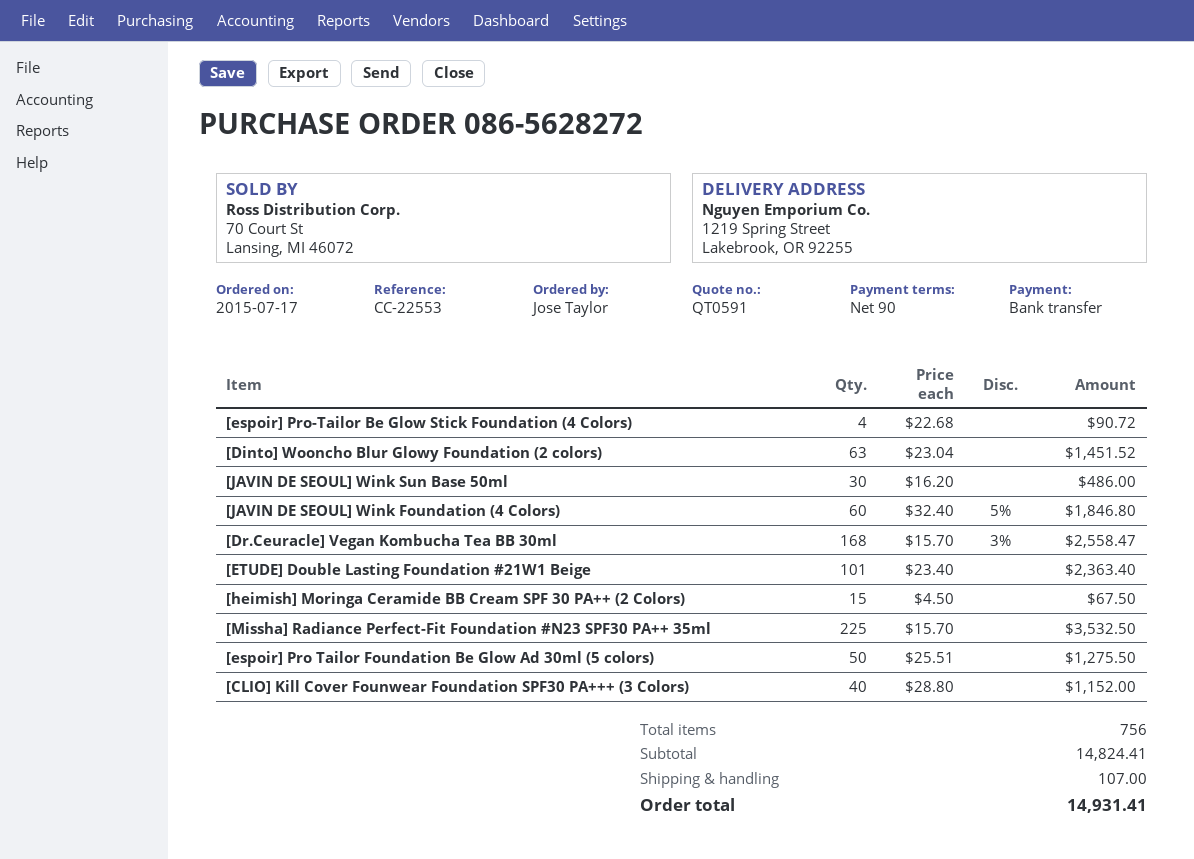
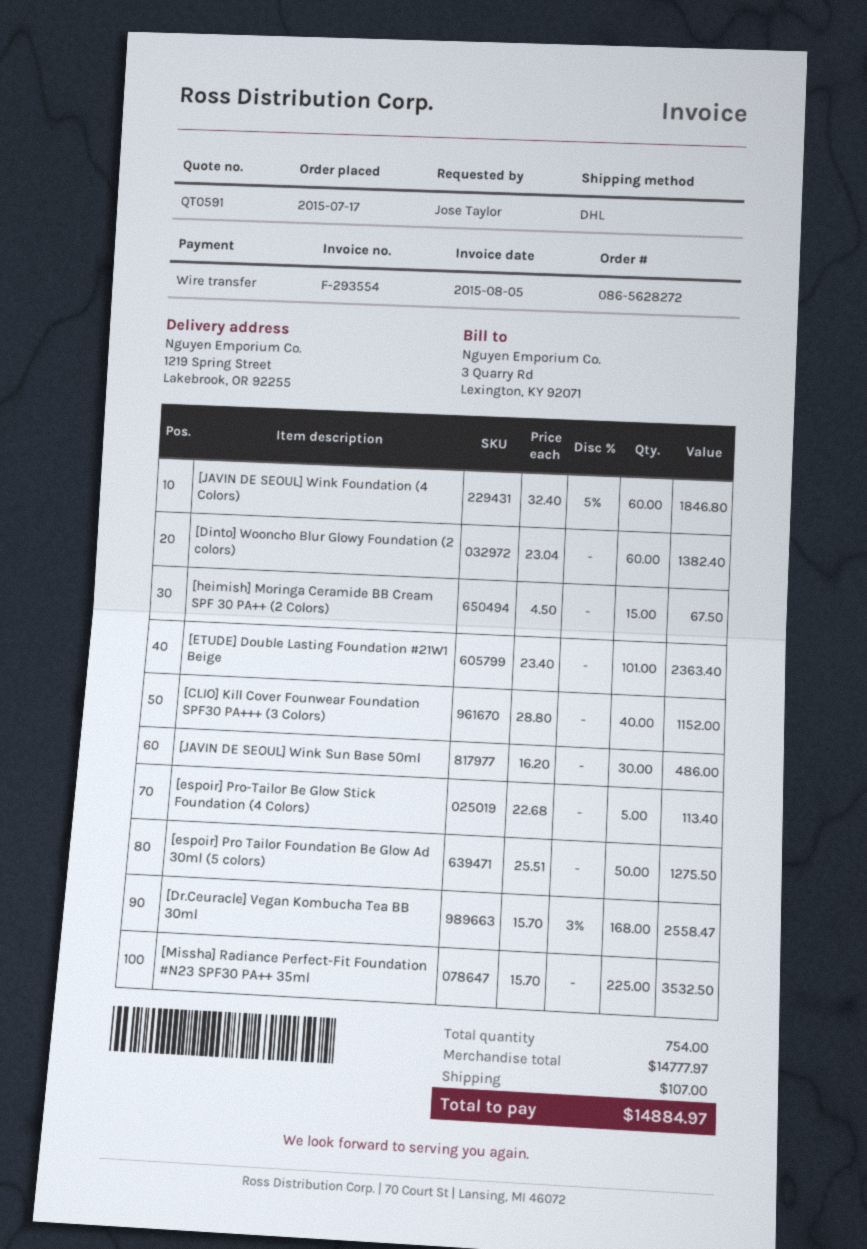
[espoir] Pro-Tailor Be Glow Stick Foundation (4 Colors): 4 x 22.68 = 90.72 -> 5 x 22.68 = 113.40
[Dinto] Wooncho Blur Glowy Foundation (2 colors): 63 x 23.04 = 1451.52 -> 60 x 23.04 = 1382.40
total quantity: 756 -> 754
subtotal: 14824.41 -> 14777.97
total: 14931.41 -> 14884.97

